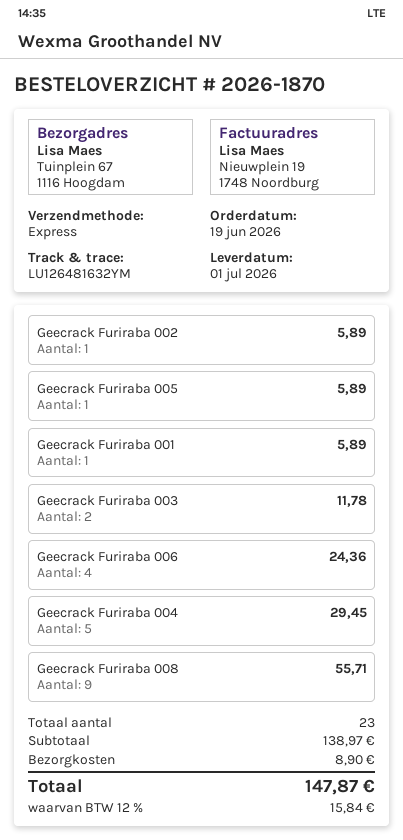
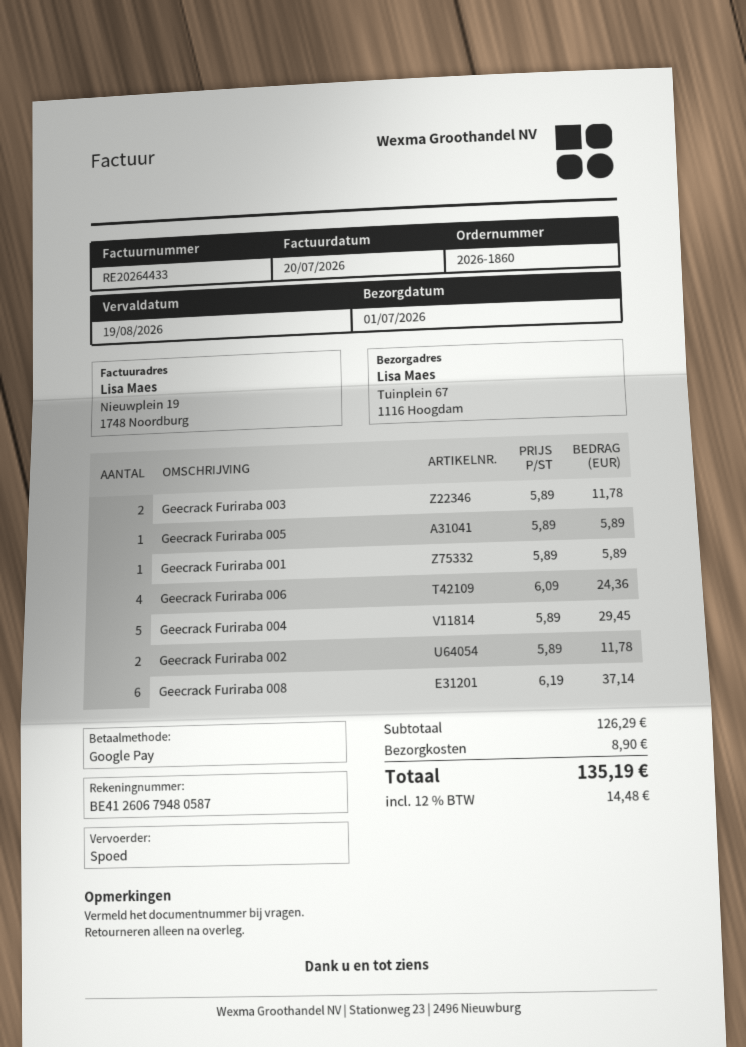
order number: 2026-1870 -> 2026-1860
Geecrack Furiraba 002: 1 for 5.89 -> 2 for 11.78
Geecrack Furiraba 008: 9 for 55.71 -> 6 for 37.14
subtotal: 138.97 -> 126.29
tax: 12% = 15.84 -> 12% = 14.48
total: 147.87 -> 135.19

